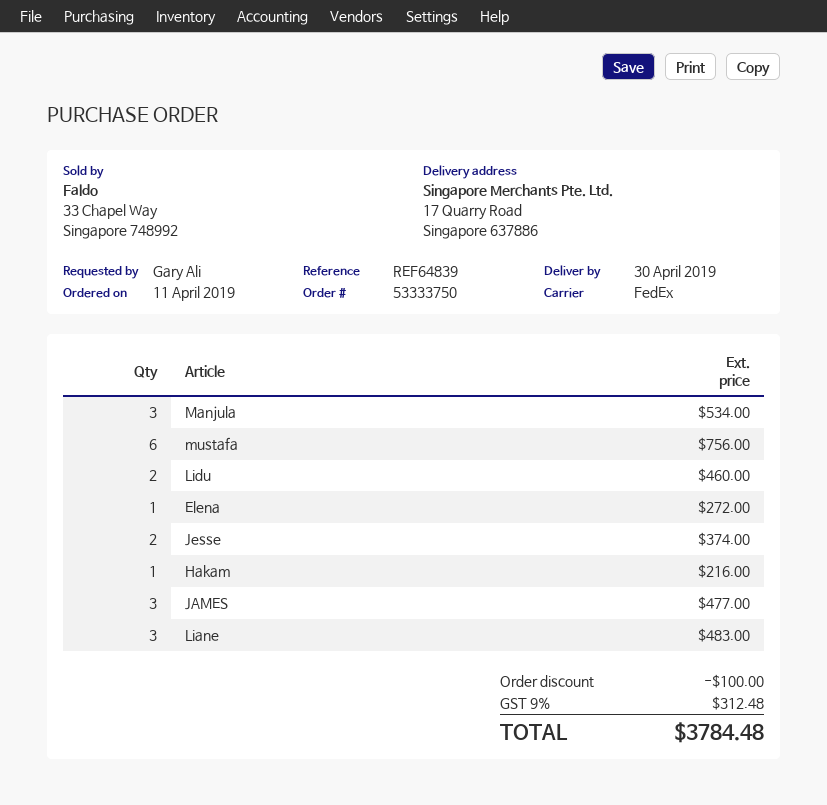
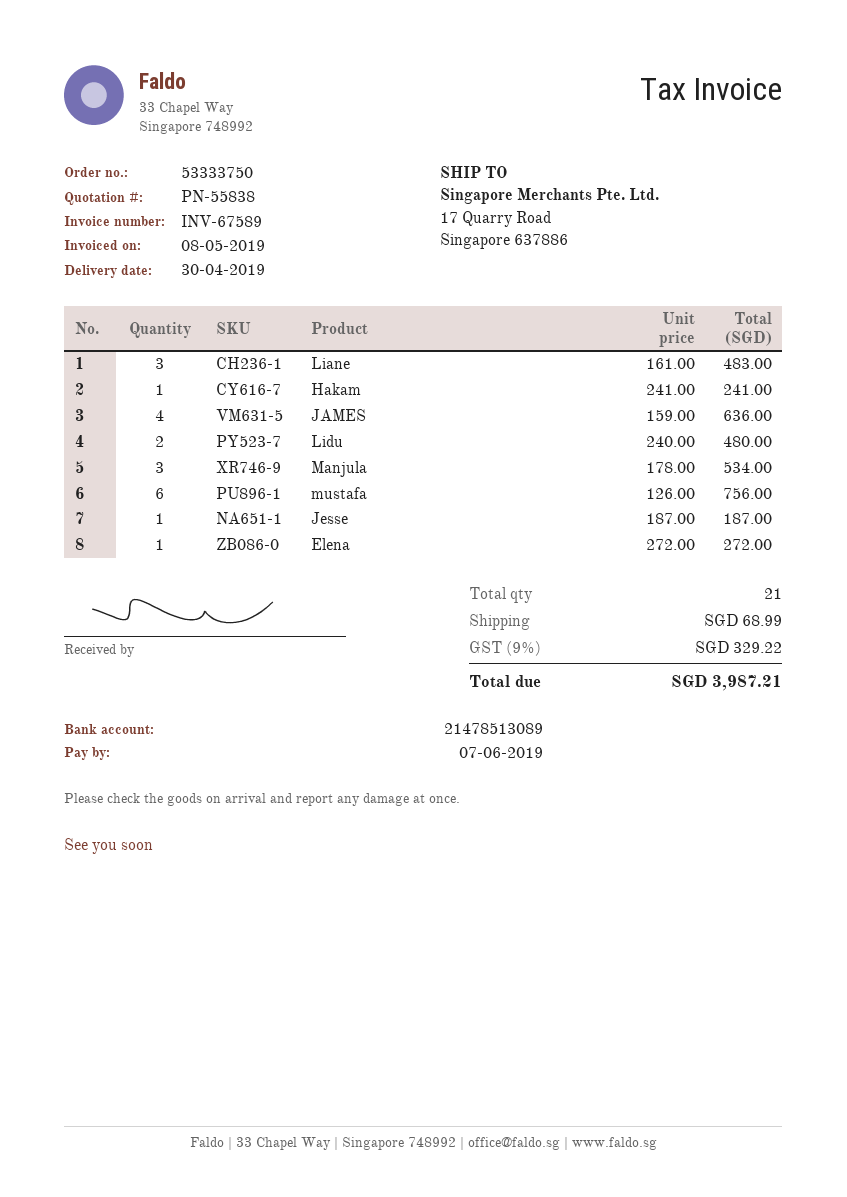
Lidu: 2 for 460.00 -> 2 for 480.00
Jesse: 2 for 374.00 -> 1 for 187.00
Hakam: 1 for 216.00 -> 1 for 241.00
JAMES: 3 for 477.00 -> 4 for 636.00
discount: 100.00 -> none
shipping: none -> 68.99
tax: 9% = 312.48 -> 9% = 329.22
total: 3784.48 -> 3987.21

